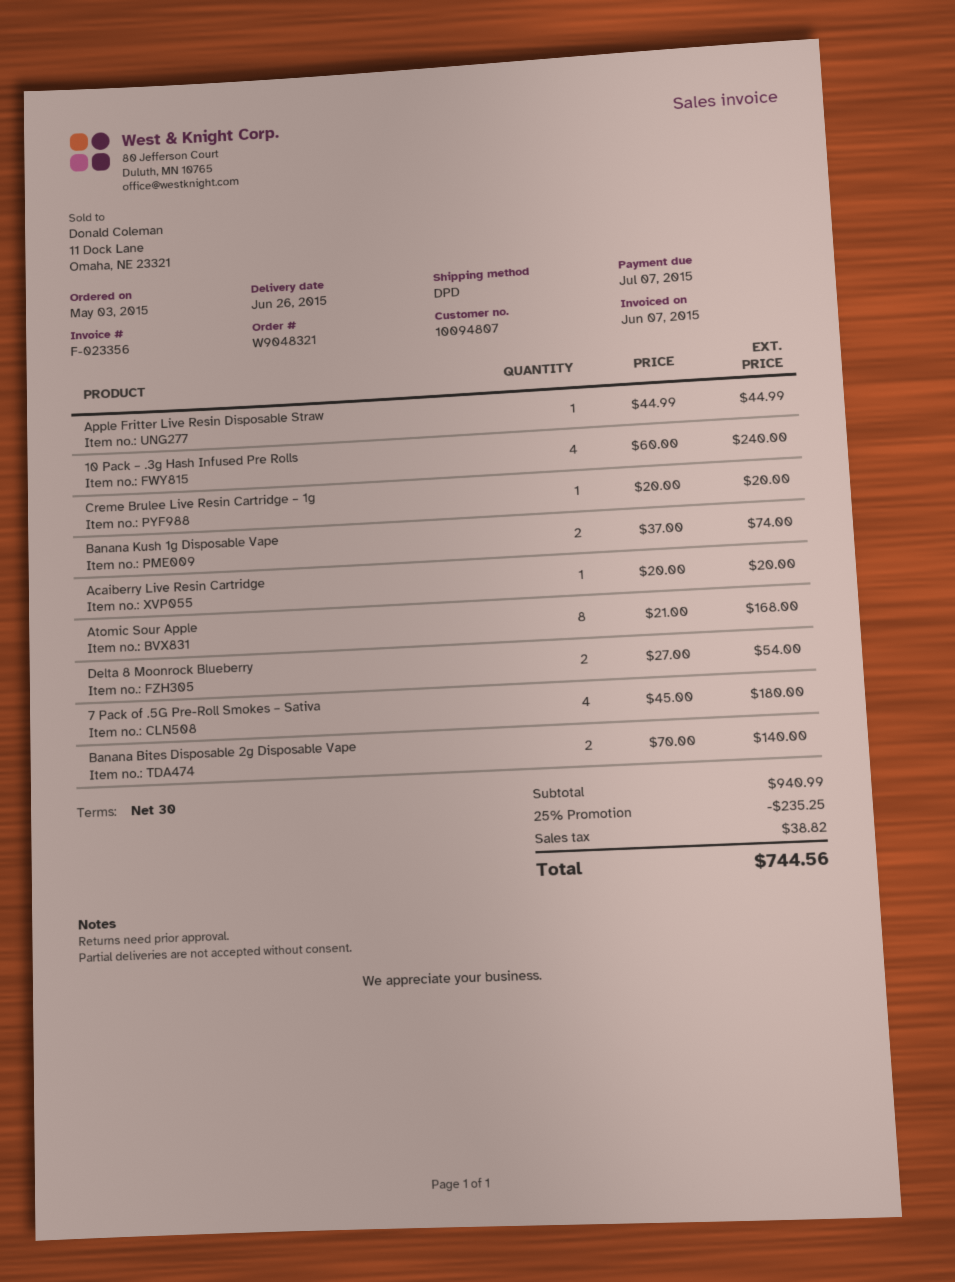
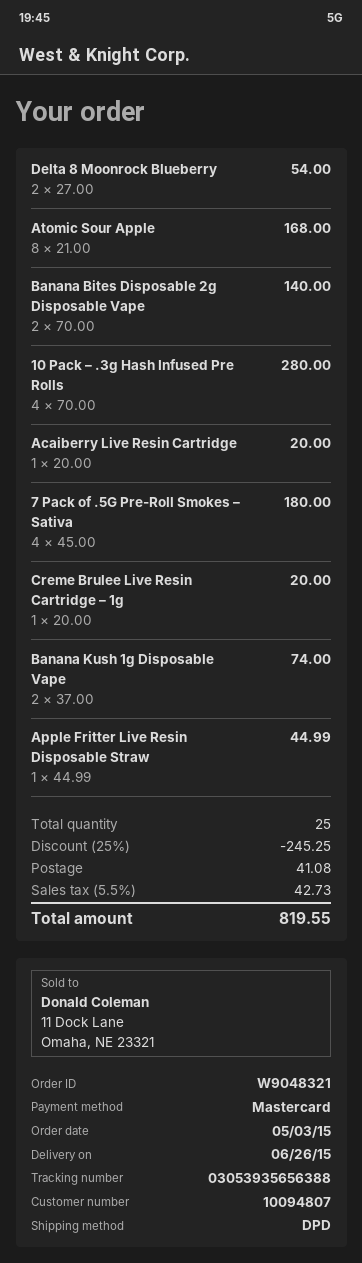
10 Pack – .3g Hash Infused Pre Rolls: 4 x 60.00 = 240.00 -> 4 x 70.00 = 280.00
discount: 25% = 235.25 -> 25% = 245.25
shipping: none -> 41.08
tax: 38.82 -> 42.73
total: 744.56 -> 819.55

